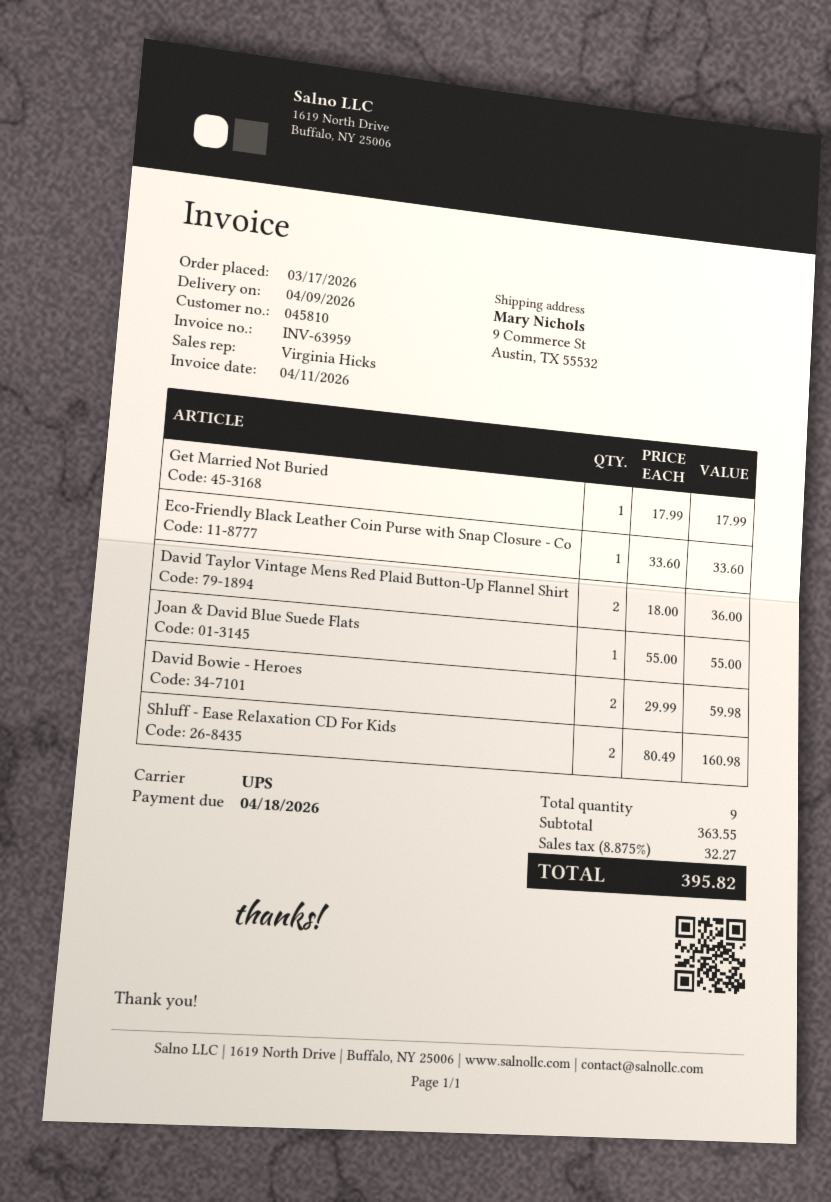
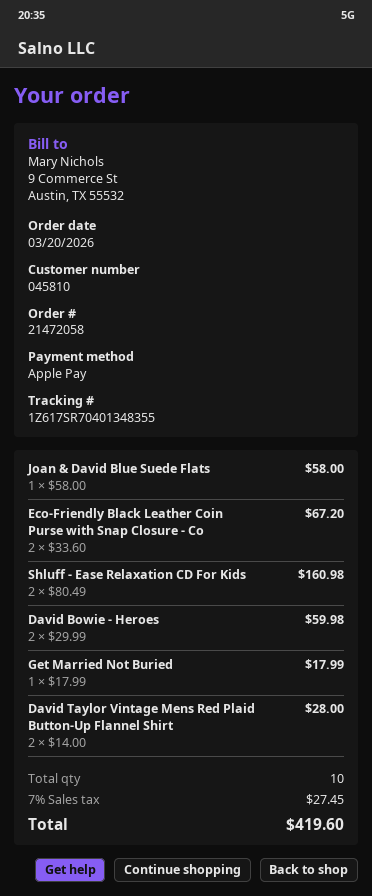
order date: 2026-03-17 -> 2026-03-20
Eco-Friendly Black Leather Coin Purse with Snap Closure - Co: 1 x 33.60 = 33.60 -> 2 x 33.60 = 67.20
David Taylor Vintage Mens Red Plaid Button-Up Flannel Shirt: 2 x 18.00 = 36.00 -> 2 x 14.00 = 28.00
Joan & David Blue Suede Flats: 1 x 55.00 = 55.00 -> 1 x 58.00 = 58.00
total quantity: 9 -> 10
tax: 8.875% = 32.27 -> 7% = 27.45
total: 395.82 -> 419.60

